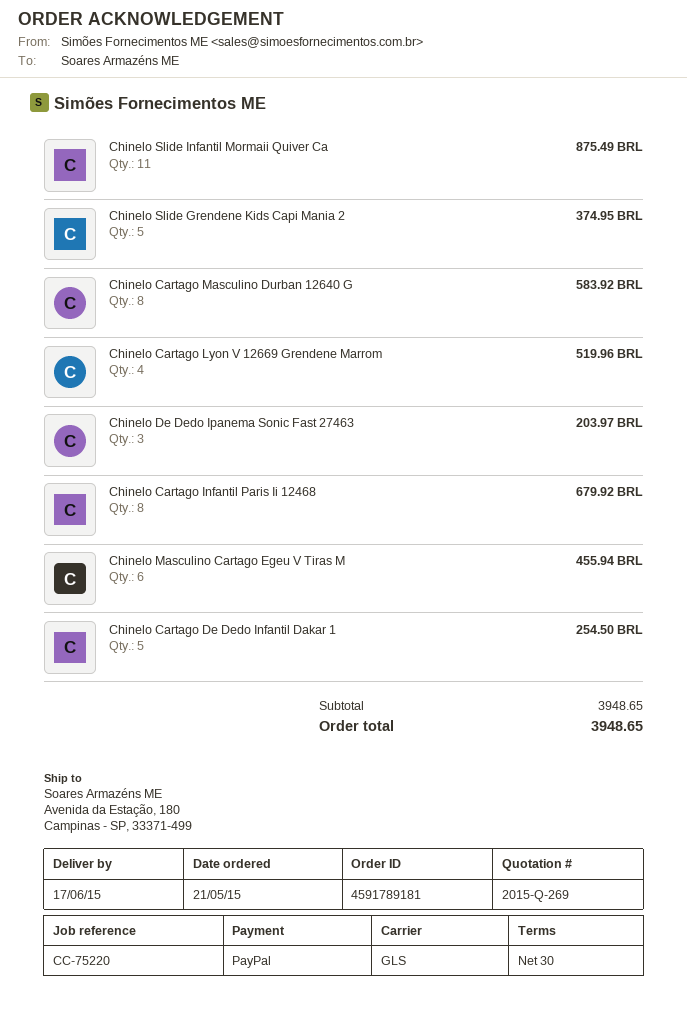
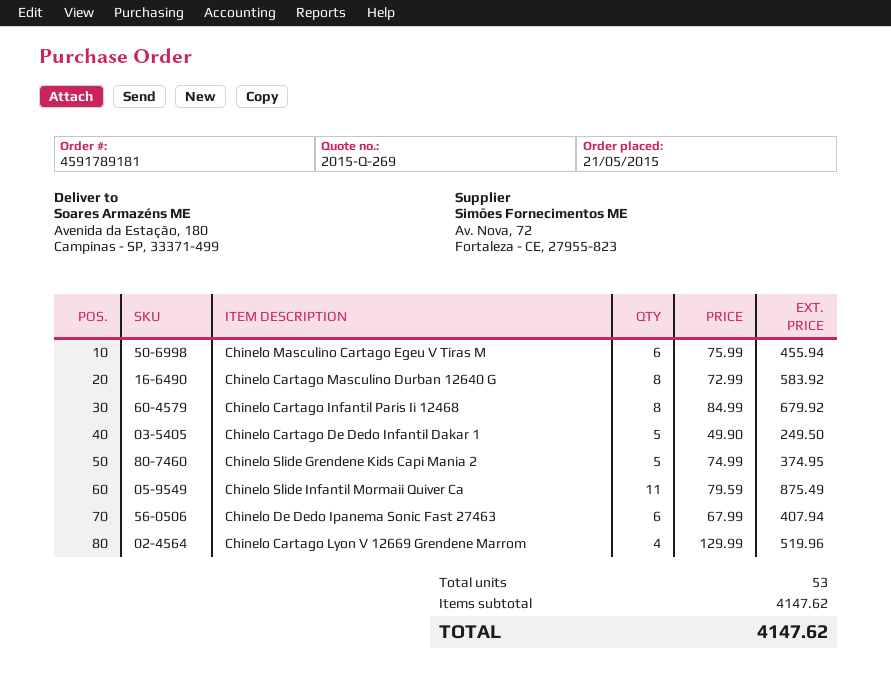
Chinelo De Dedo Ipanema Sonic Fast 27463: 3 for 203.97 -> 6 for 407.94
Chinelo Cartago De Dedo Infantil Dakar 1: 5 for 254.50 -> 5 for 249.50
subtotal: 3948.65 -> 4147.62
total: 3948.65 -> 4147.62

